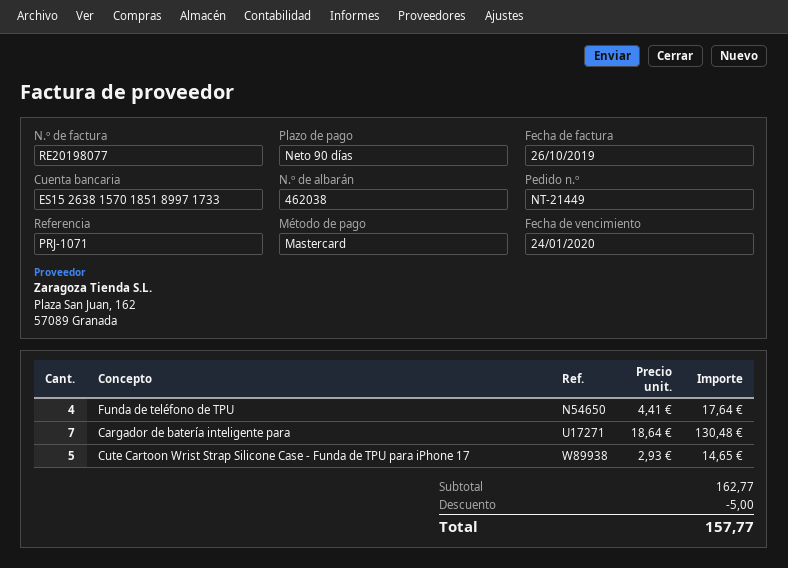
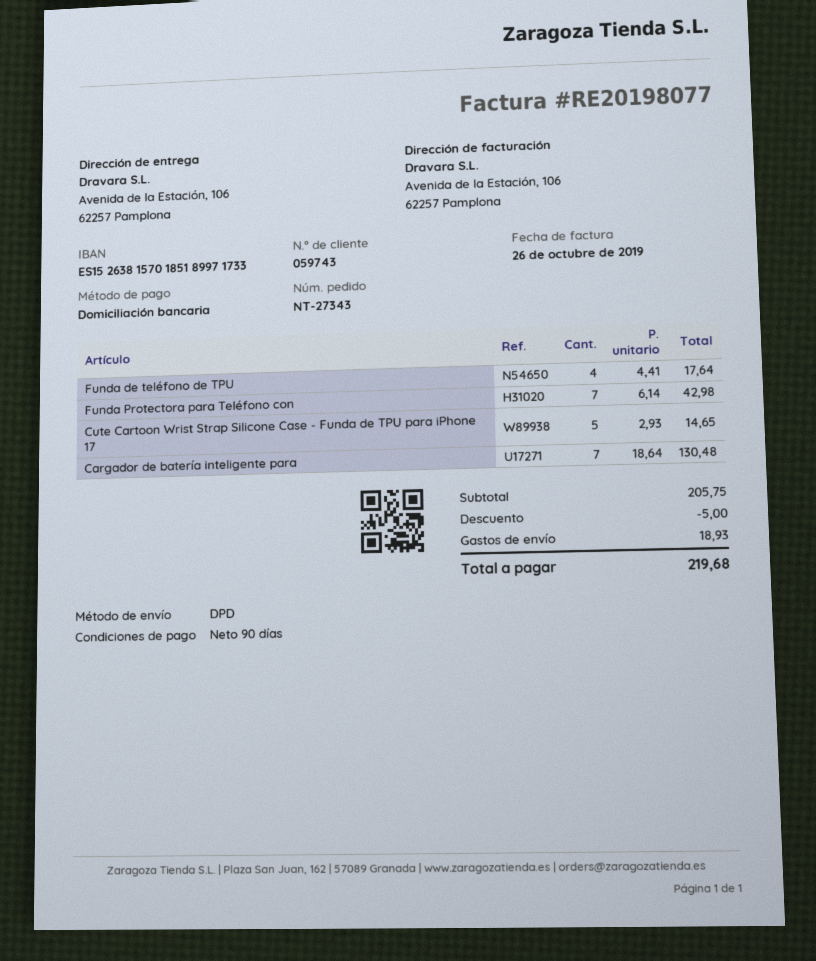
order number: NT-21449 -> NT-27343
payment method: Mastercard -> direct debit
Funda Protectora para Teléfono con: none -> 7 x 6.14 = 42.98
subtotal: 162.77 -> 205.75
shipping: none -> 18.93
total: 157.77 -> 219.68

